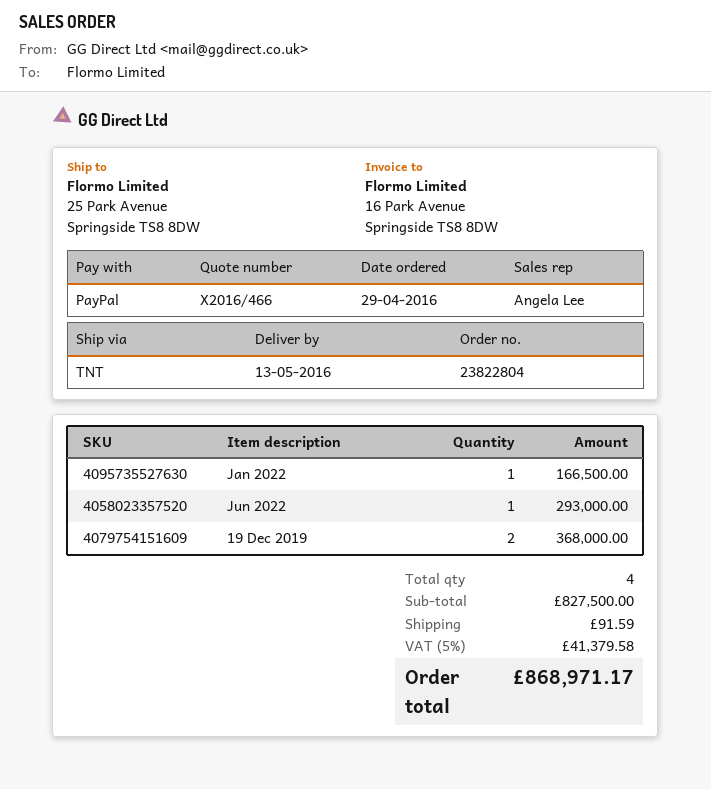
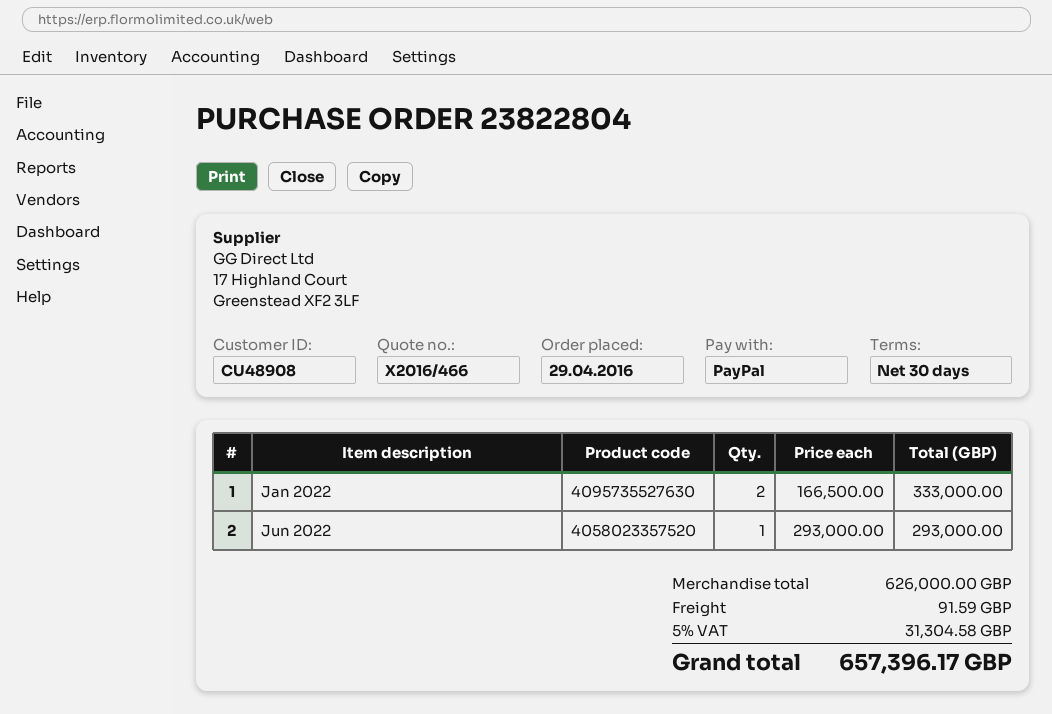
Jan 2022: 1 for 166500.00 -> 2 for 333000.00
19 Dec 2019: 2 for 368000.00 -> none
subtotal: 827500.00 -> 626000.00
tax: 5% = 41379.58 -> 5% = 31304.58
total: 868971.17 -> 657396.17

